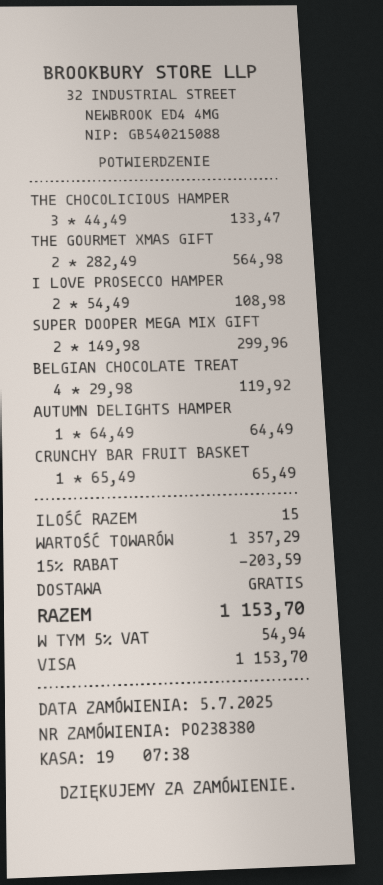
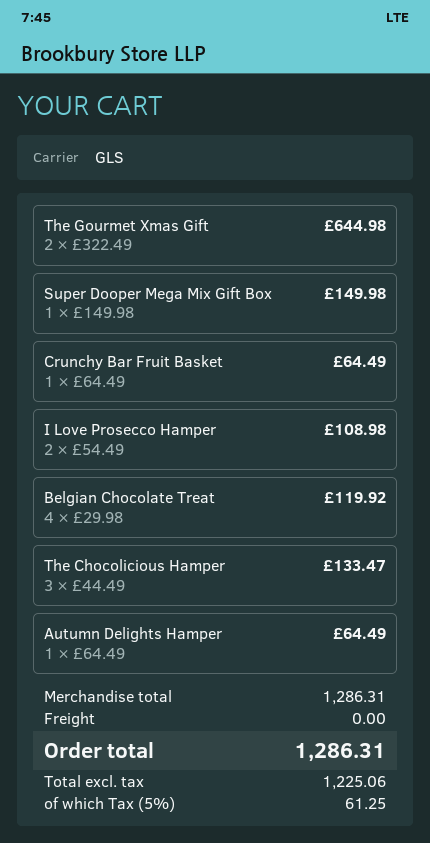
THE GOURMET XMAS GIFT: 2 x 282.49 = 564.98 -> 2 x 322.49 = 644.98
SUPER DOOPER MEGA MIX GIFT: 2 x 149.98 = 299.96 -> 1 x 149.98 = 149.98
CRUNCHY BAR FRUIT BASKET: 1 x 65.49 = 65.49 -> 1 x 64.49 = 64.49
subtotal: 1357.29 -> 1286.31
discount: 15% = 203.59 -> none
tax: 5% = 54.94 -> 5% = 61.25
total: 1153.70 -> 1286.31

